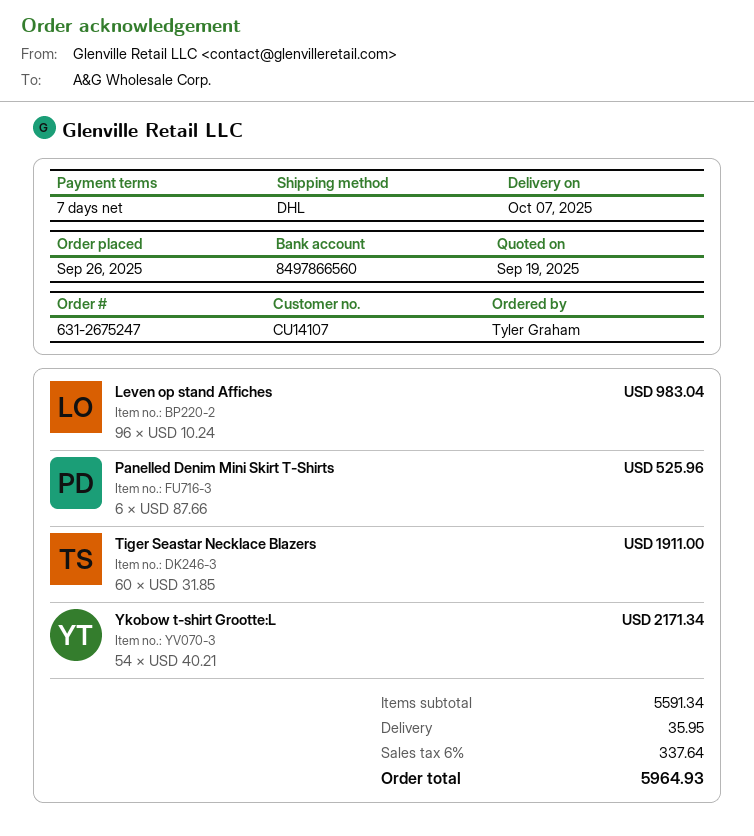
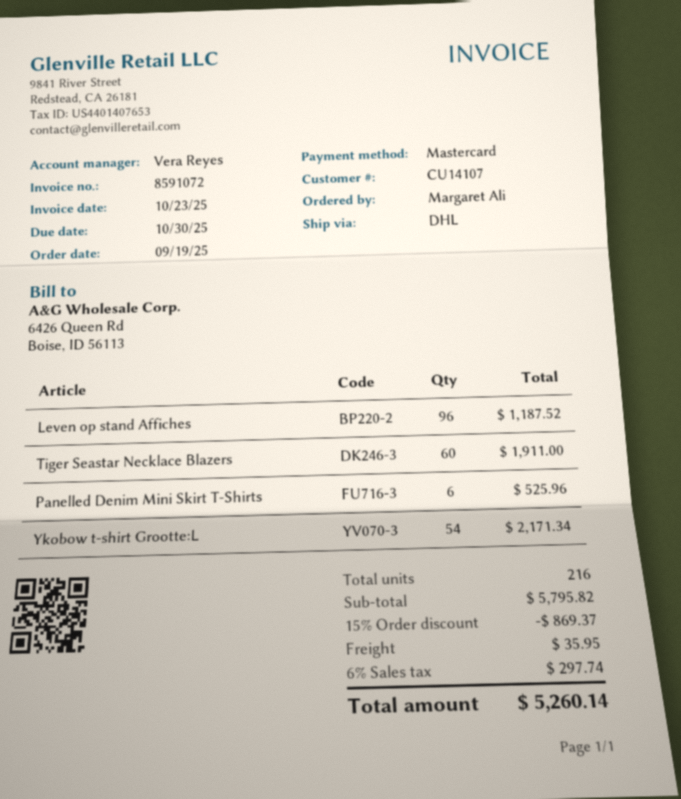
order date: 2025-09-26 -> 2025-09-19
ordered by: Tyler Graham -> Margaret Ali
Leven op stand Affiches: 96 for 983.04 -> 96 for 1187.52
subtotal: 5591.34 -> 5795.82
discount: none -> 15% = 869.37
tax: 6% = 337.64 -> 6% = 297.74
total: 5964.93 -> 5260.14

